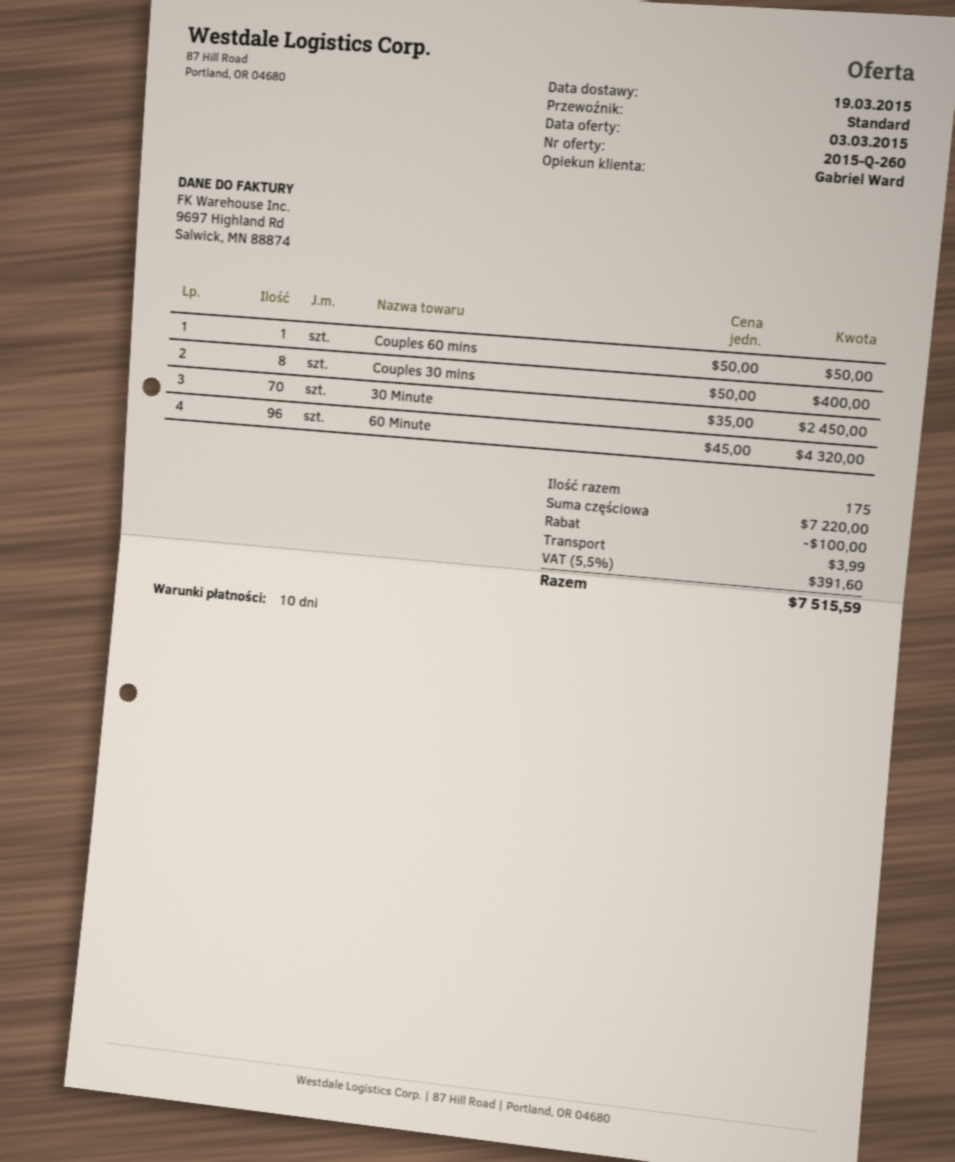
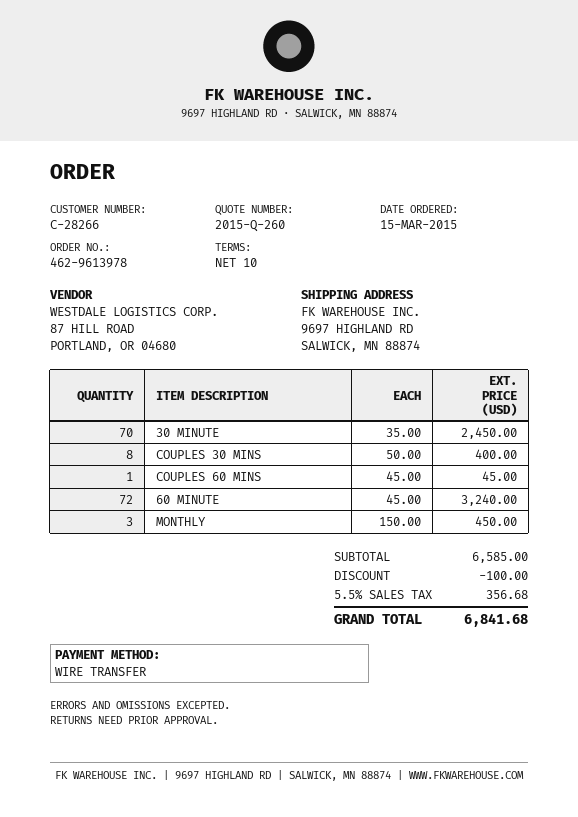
Couples 60 mins: 1 x 50.00 = 50.00 -> 1 x 45.00 = 45.00
60 Minute: 96 x 45.00 = 4320.00 -> 72 x 45.00 = 3240.00
MONTHLY: none -> 3 x 150.00 = 450.00
subtotal: 7220.00 -> 6585.00
shipping: 3.99 -> none
tax: 5.5% = 391.60 -> 5.5% = 356.68
total: 7515.59 -> 6841.68

